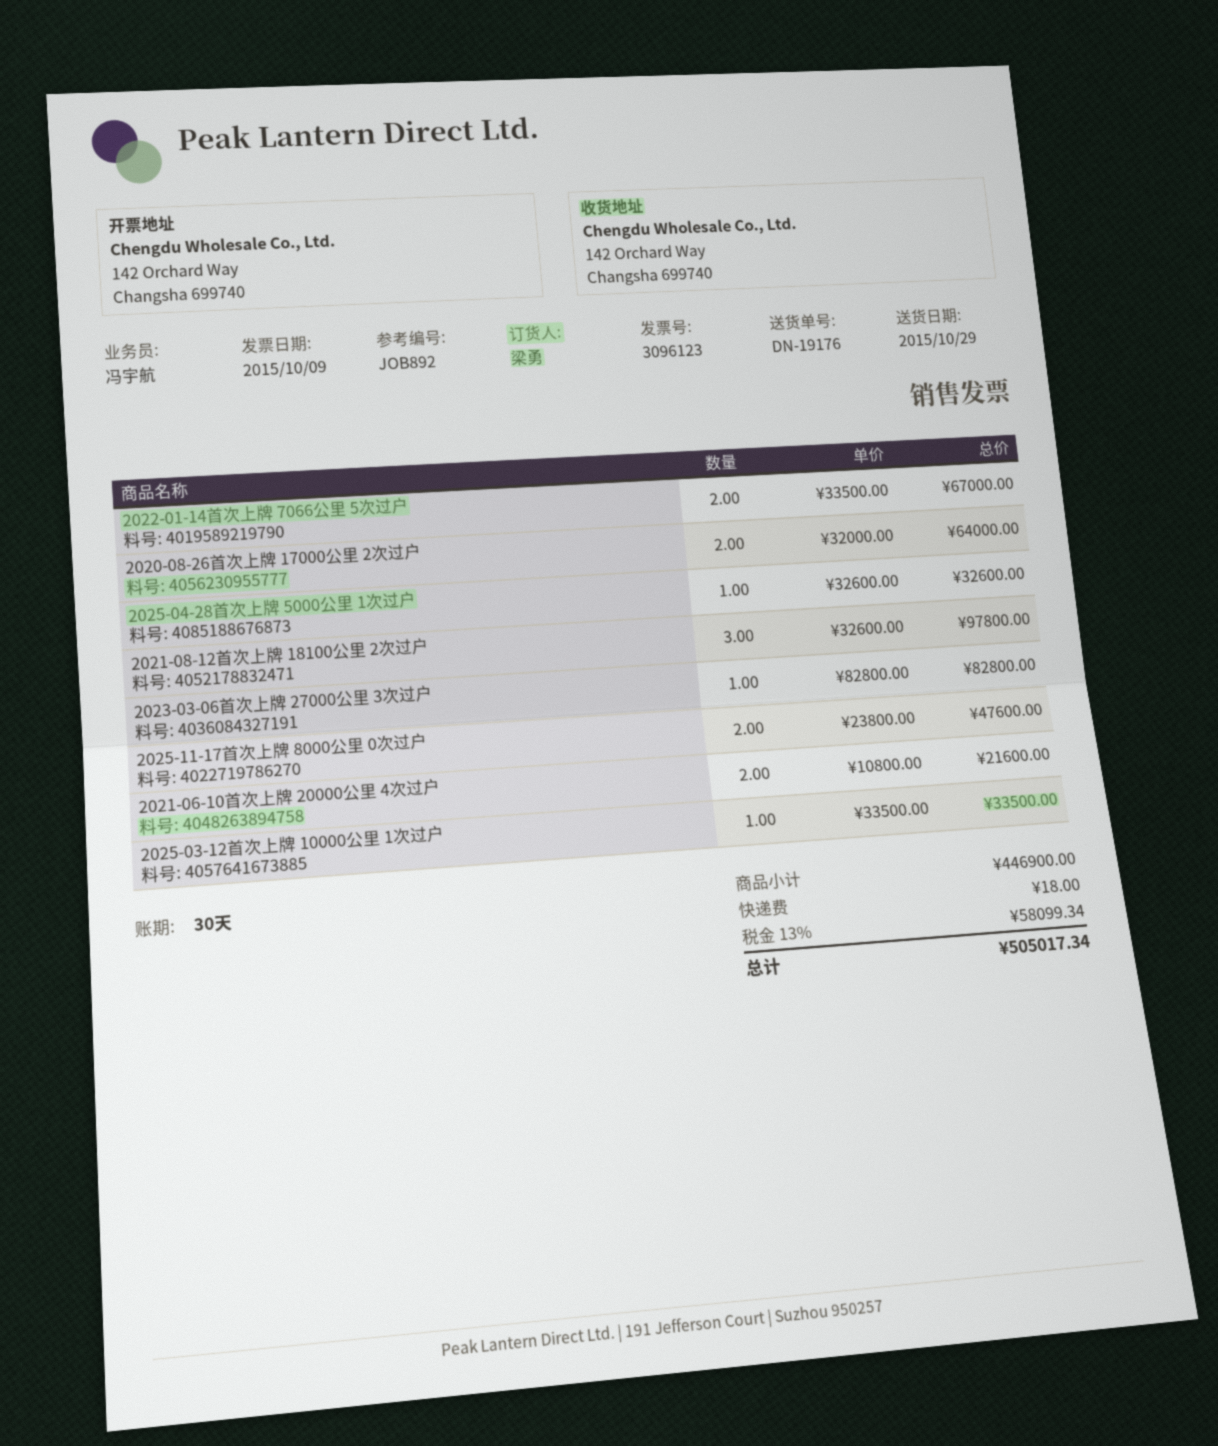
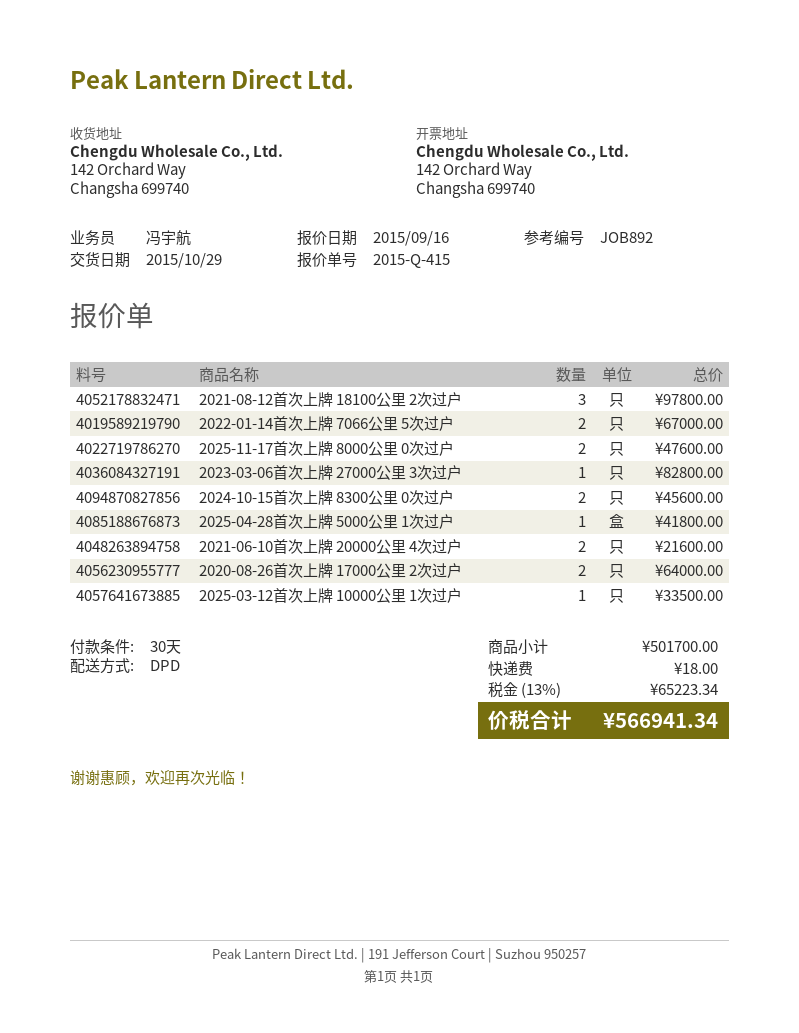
2025-04-28首次上牌 5000公里 1次过户: 1 for 32600.00 -> 1 for 41800.00
2024-10-15首次上牌 8300公里 0次过户: none -> 2 for 45600.00
subtotal: 446900.00 -> 501700.00
tax: 13% = 58099.34 -> 13% = 65223.34
total: 505017.34 -> 566941.34

